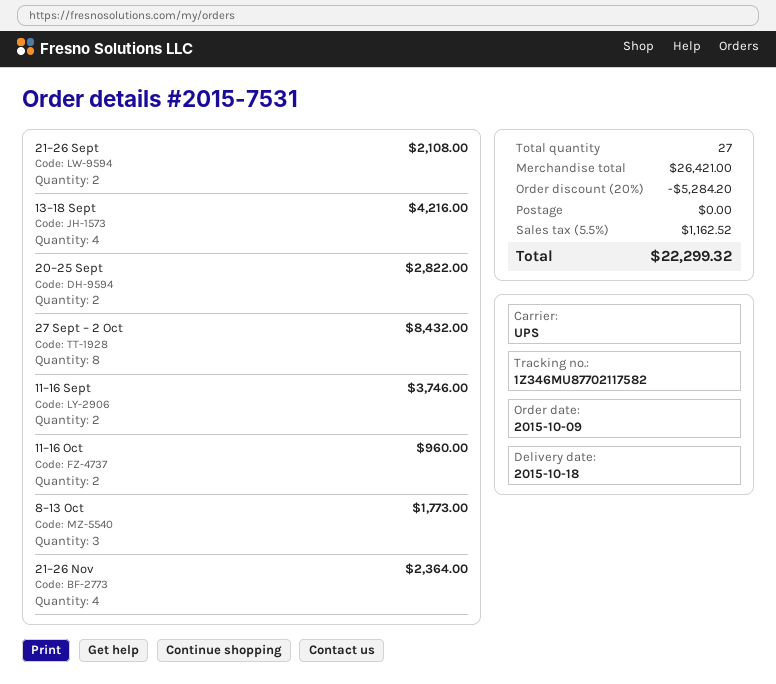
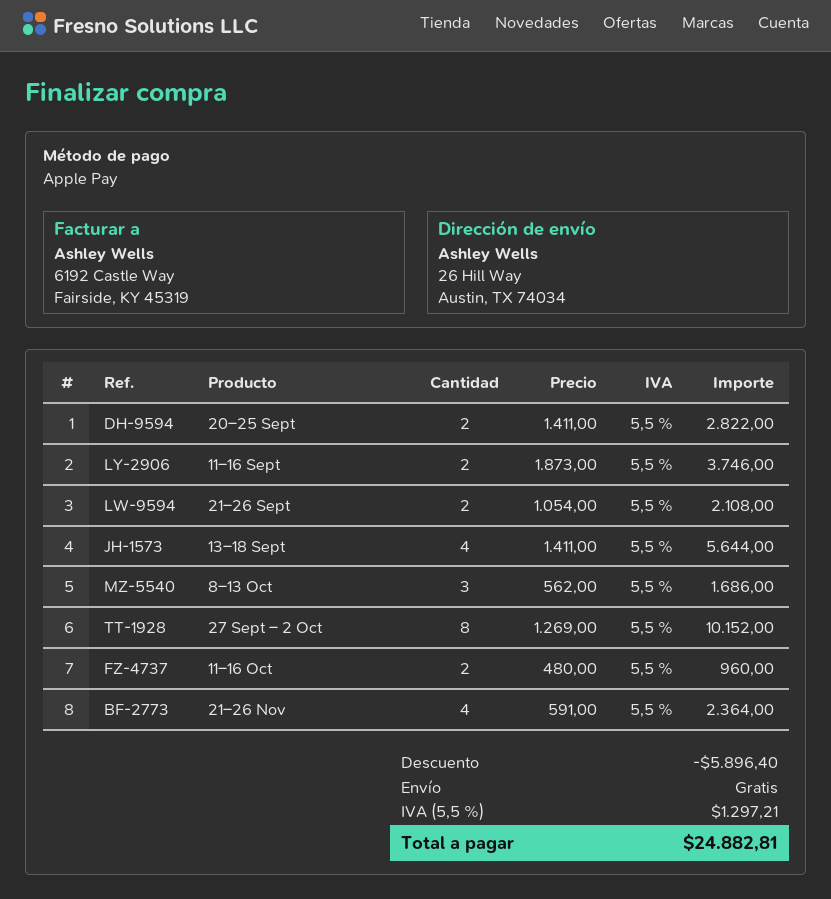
13–18 Sept: 4 for 4216.00 -> 4 for 5644.00
27 Sept – 2 Oct: 8 for 8432.00 -> 8 for 10152.00
8–13 Oct: 3 for 1773.00 -> 3 for 1686.00
discount: 5284.20 -> 5896.40
tax: 5.5% = 1162.52 -> 5.5% = 1297.21
total: 22299.32 -> 24882.81

